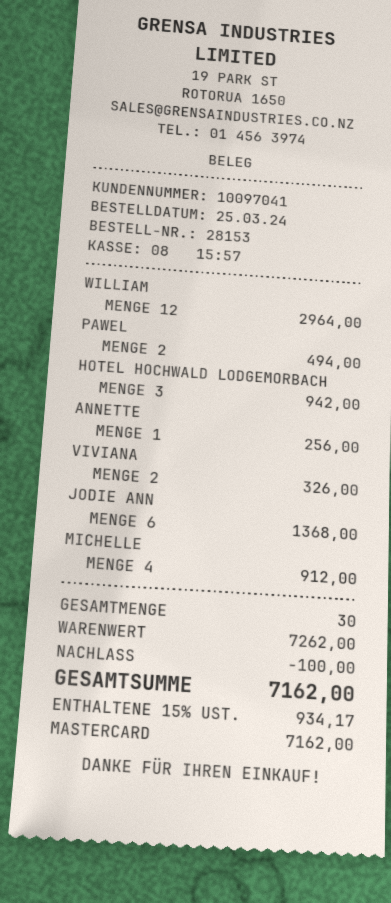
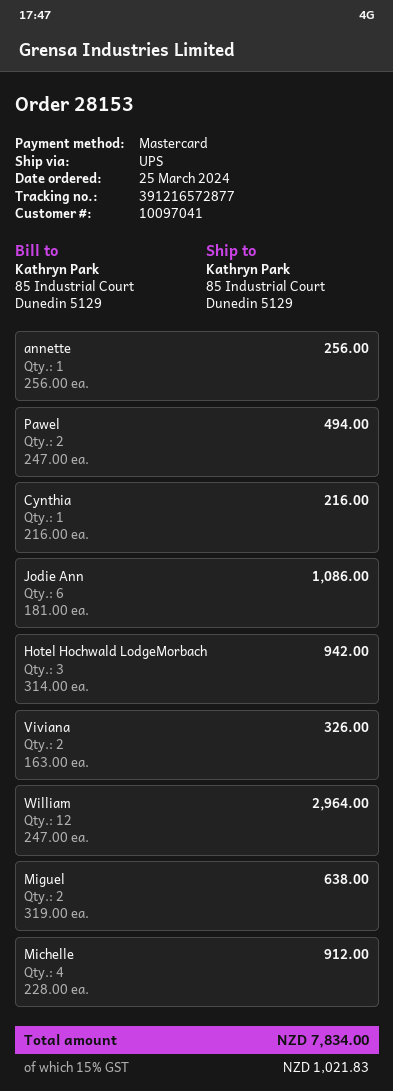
JODIE ANN: 6 for 1368.00 -> 6 for 1086.00
Cynthia: none -> 1 for 216.00
Miguel: none -> 2 for 638.00
discount: 100.00 -> none
tax: 15% = 934.17 -> 15% = 1021.83
total: 7162.00 -> 7834.00

